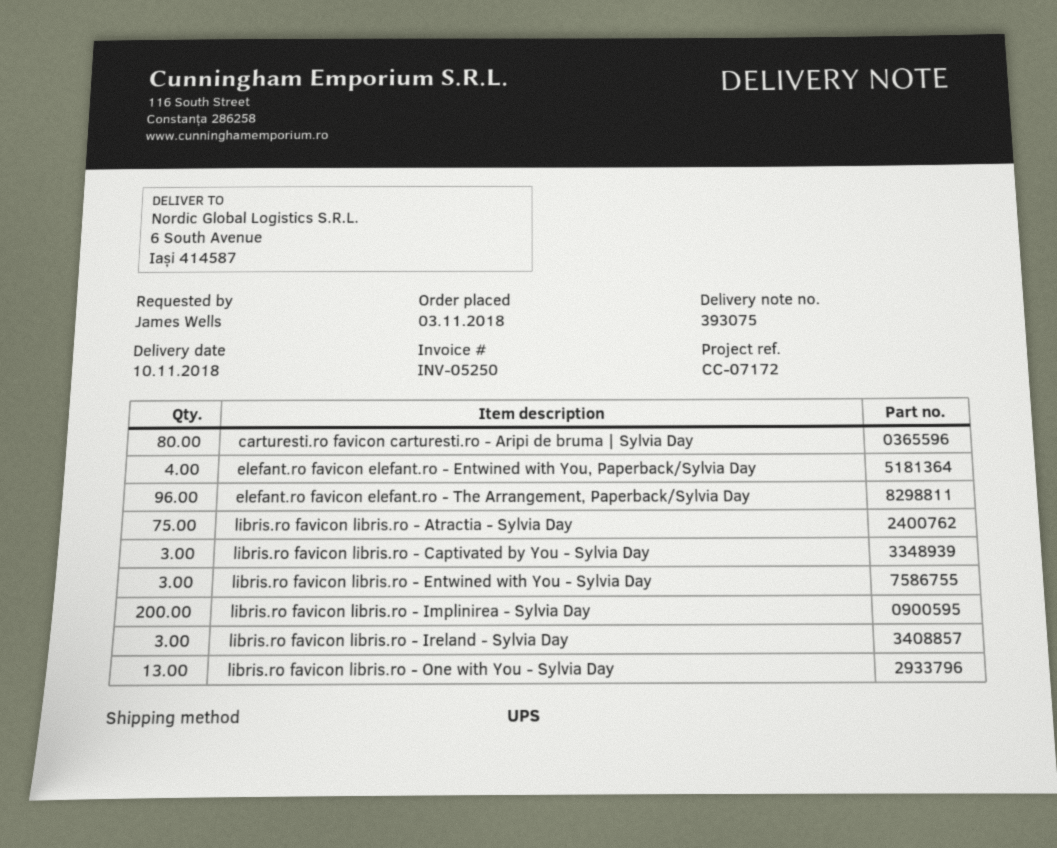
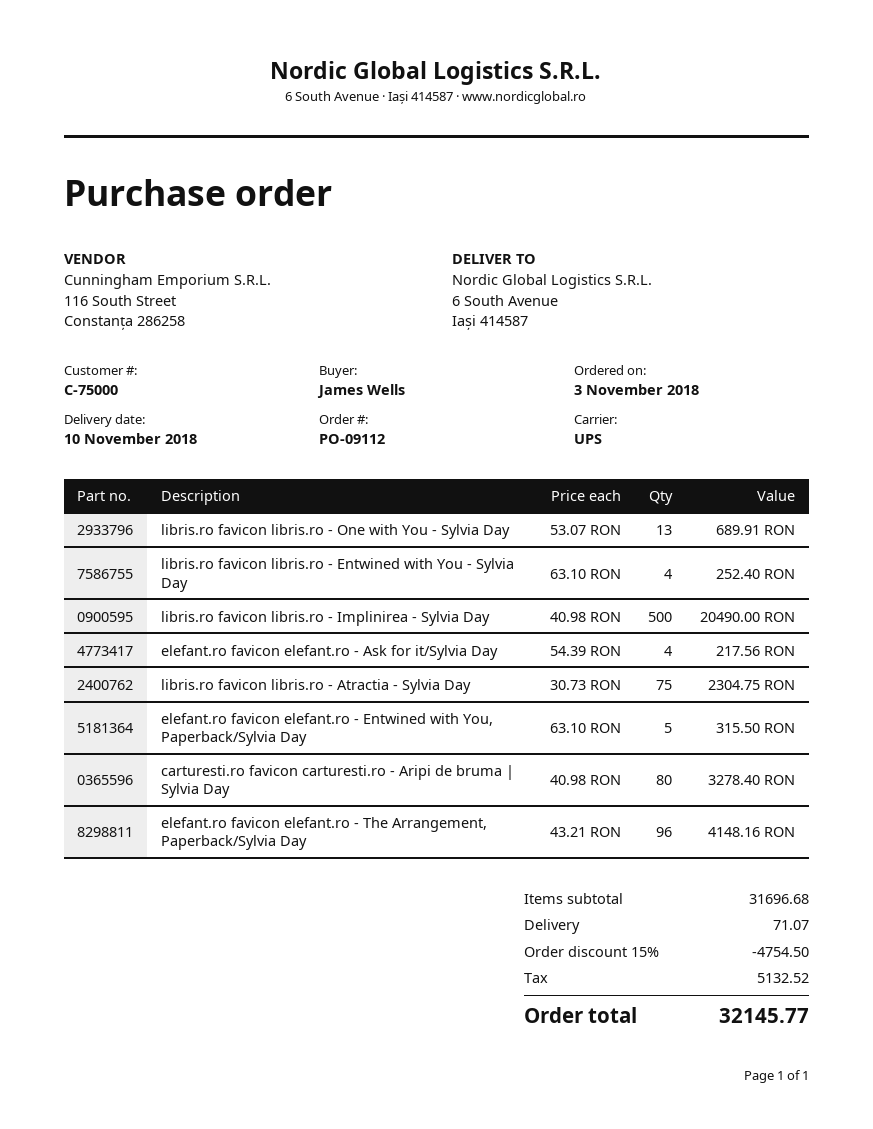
elefant.ro favicon elefant.ro - Entwined with You, Paperback/Sylvia Day: 4 -> 5
libris.ro favicon libris.ro - Captivated by You - Sylvia Day: 3 -> none
libris.ro favicon libris.ro - Entwined with You - Sylvia Day: 3 -> 4
libris.ro favicon libris.ro - Implinirea - Sylvia Day: 200 -> 500
libris.ro favicon libris.ro - Ireland - Sylvia Day: 3 -> none
elefant.ro favicon elefant.ro - Ask for it/Sylvia Day: none -> 4

